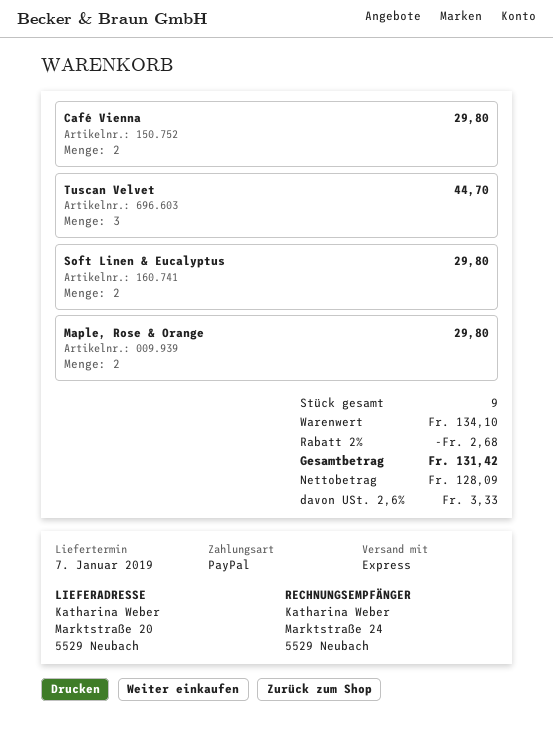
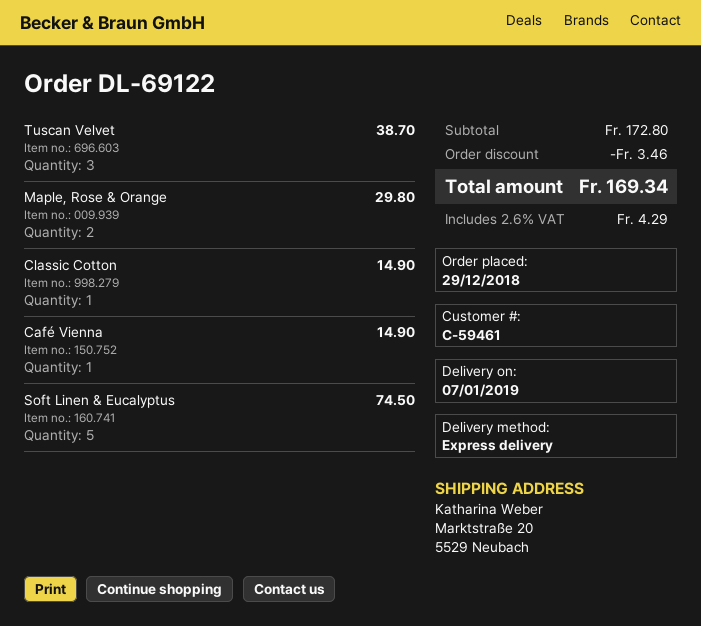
Café Vienna: 2 for 29.80 -> 1 for 14.90
Tuscan Velvet: 3 for 44.70 -> 3 for 38.70
Soft Linen & Eucalyptus: 2 for 29.80 -> 5 for 74.50
Classic Cotton: none -> 1 for 14.90
subtotal: 134.10 -> 172.80
discount: 2.68 -> 3.46
tax: 2.6% = 3.33 -> 2.6% = 4.29
total: 131.42 -> 169.34

